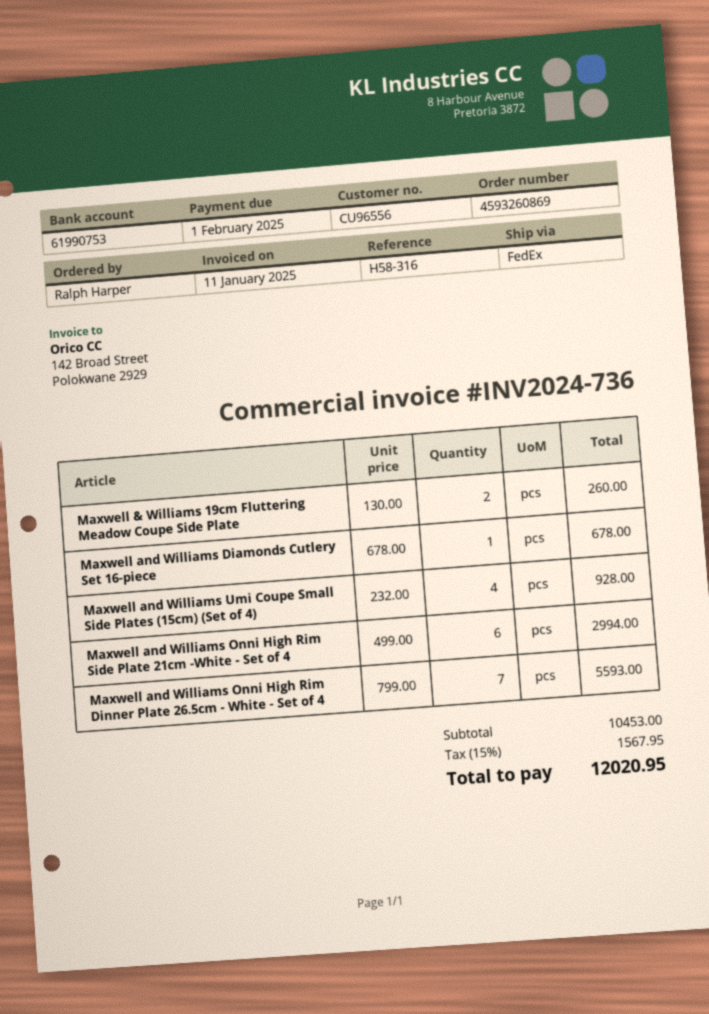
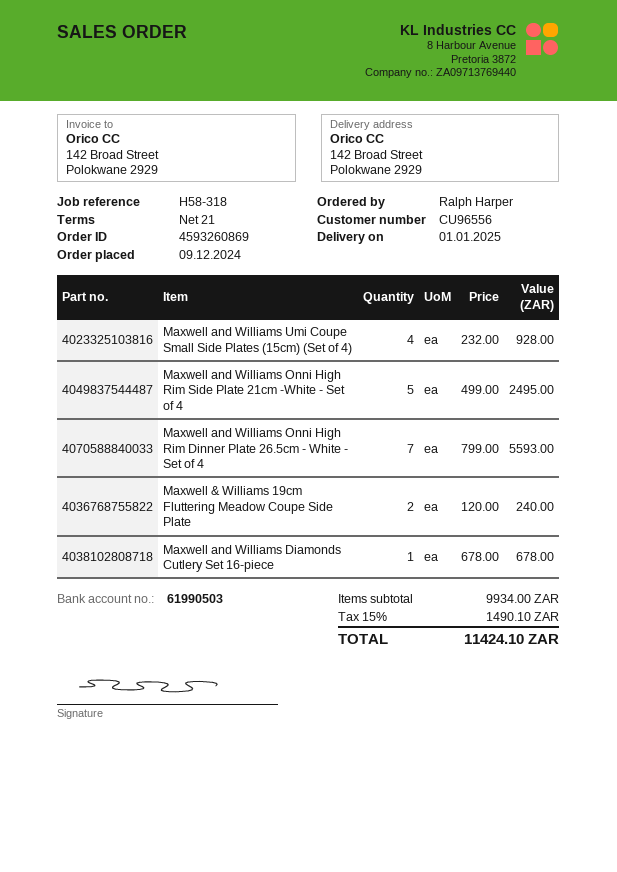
reference: H58-316 -> H58-318
bank account: 61990753 -> 61990503
Maxwell & Williams 19cm Fluttering Meadow Coupe Side Plate: 2 x 130.00 = 260.00 -> 2 x 120.00 = 240.00
Maxwell and Williams Onni High Rim Side Plate 21cm -White - Set of 4: 6 x 499.00 = 2994.00 -> 5 x 499.00 = 2495.00
subtotal: 10453.00 -> 9934.00
tax: 15% = 1567.95 -> 15% = 1490.10
total: 12020.95 -> 11424.10

